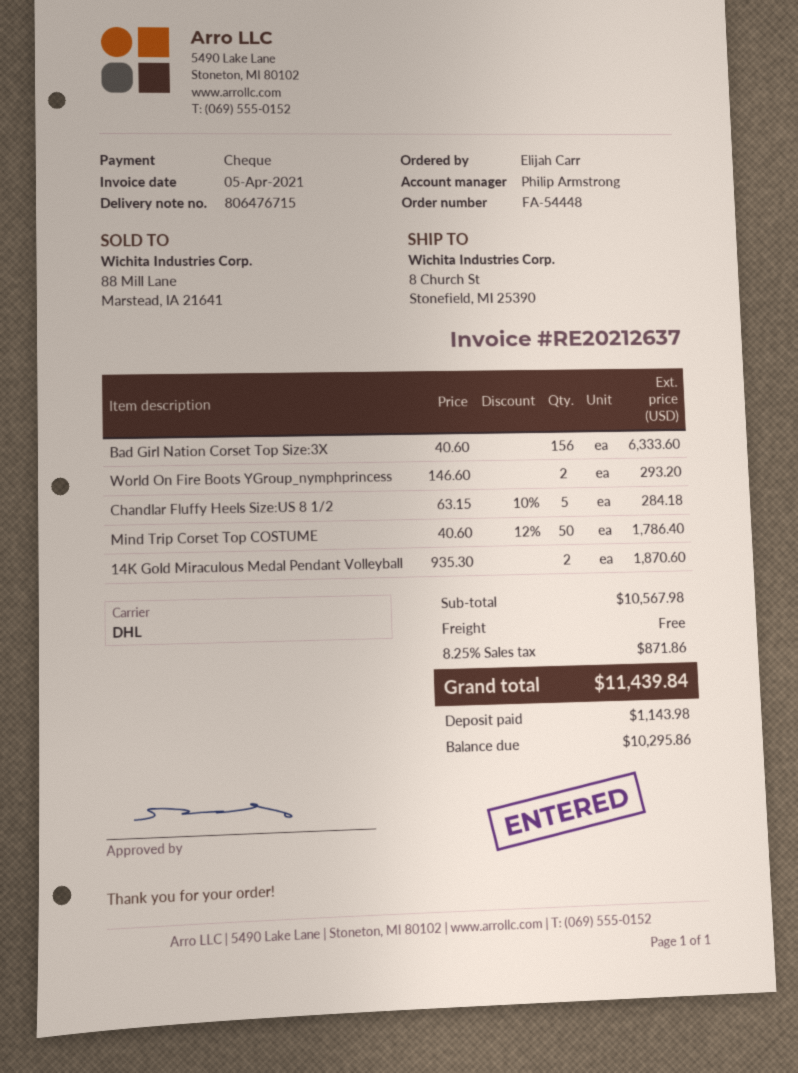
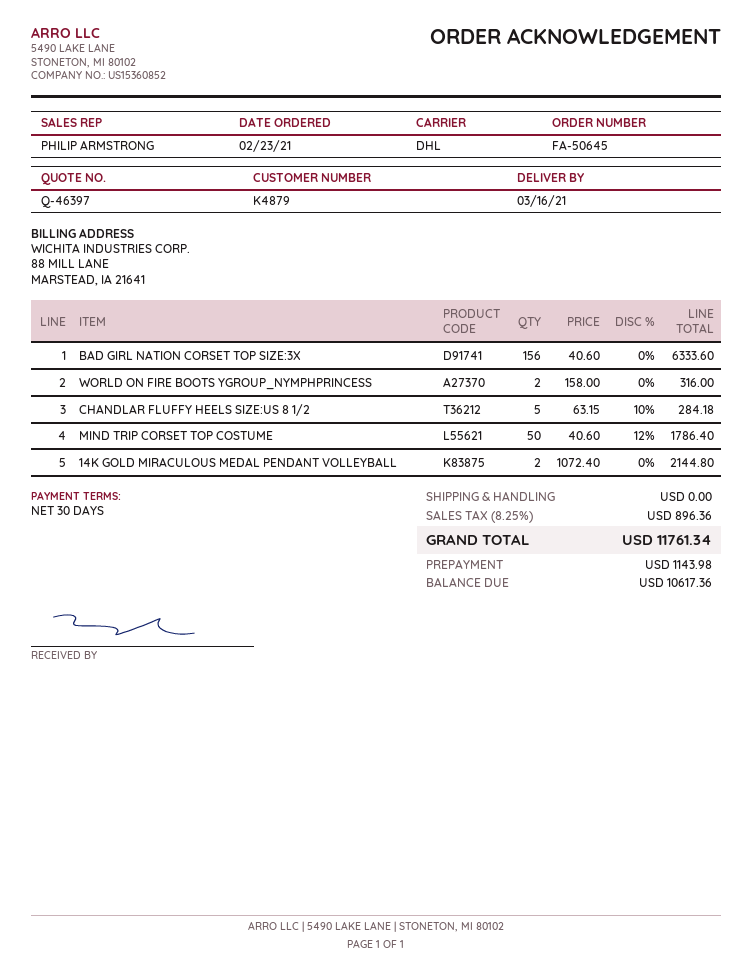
order number: FA-54448 -> FA-50645
World On Fire Boots YGroup_nymphprincess: 2 x 146.60 = 293.20 -> 2 x 158.00 = 316.00
14K Gold Miraculous Medal Pendant Volleyball: 2 x 935.30 = 1870.60 -> 2 x 1072.40 = 2144.80
tax: 8.25% = 871.86 -> 8.25% = 896.36
total: 11439.84 -> 11761.34
balance: 10295.86 -> 10617.36

